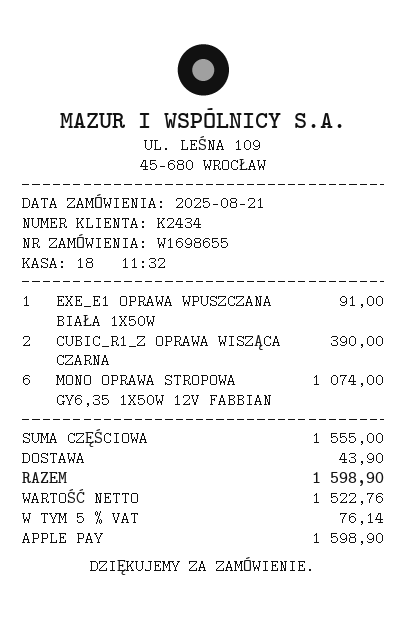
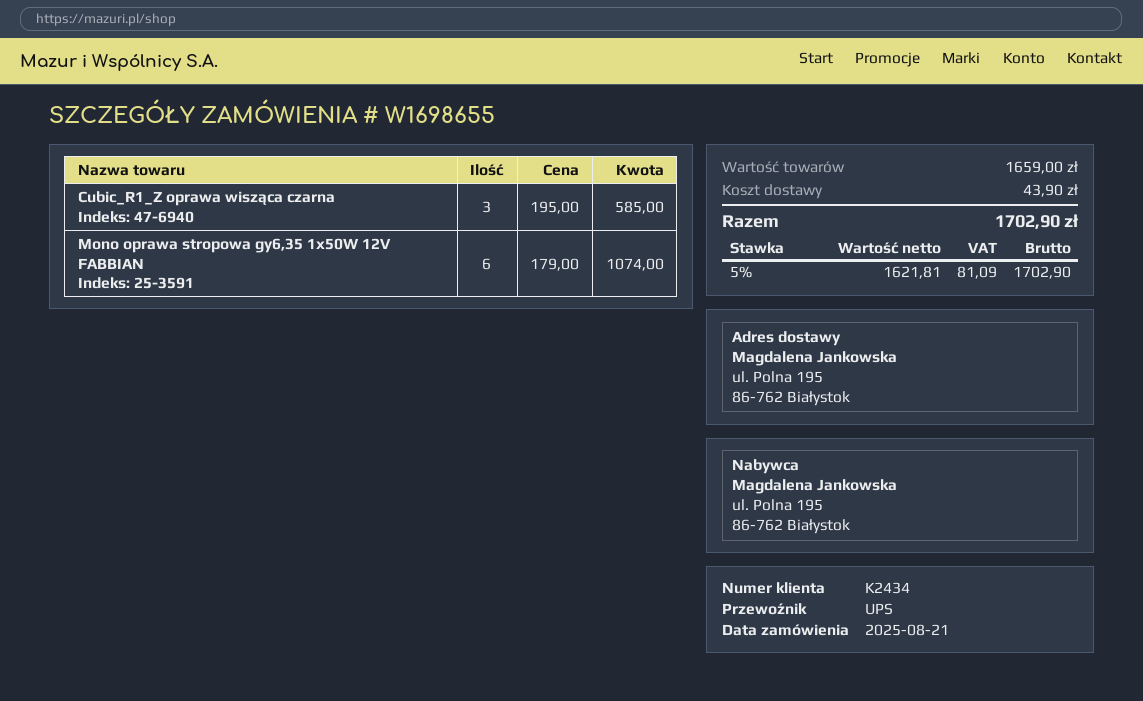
EXE_E1 OPRAWA WPUSZCZANA BIAŁA 1X50W: 1 for 91.00 -> none
CUBIC_R1_Z OPRAWA WISZĄCA CZARNA: 2 for 390.00 -> 3 for 585.00
subtotal: 1555.00 -> 1659.00
net: 1522.76 -> 1621.81
tax: 5% = 76.14 -> 5% = 81.09
total: 1598.90 -> 1702.90

